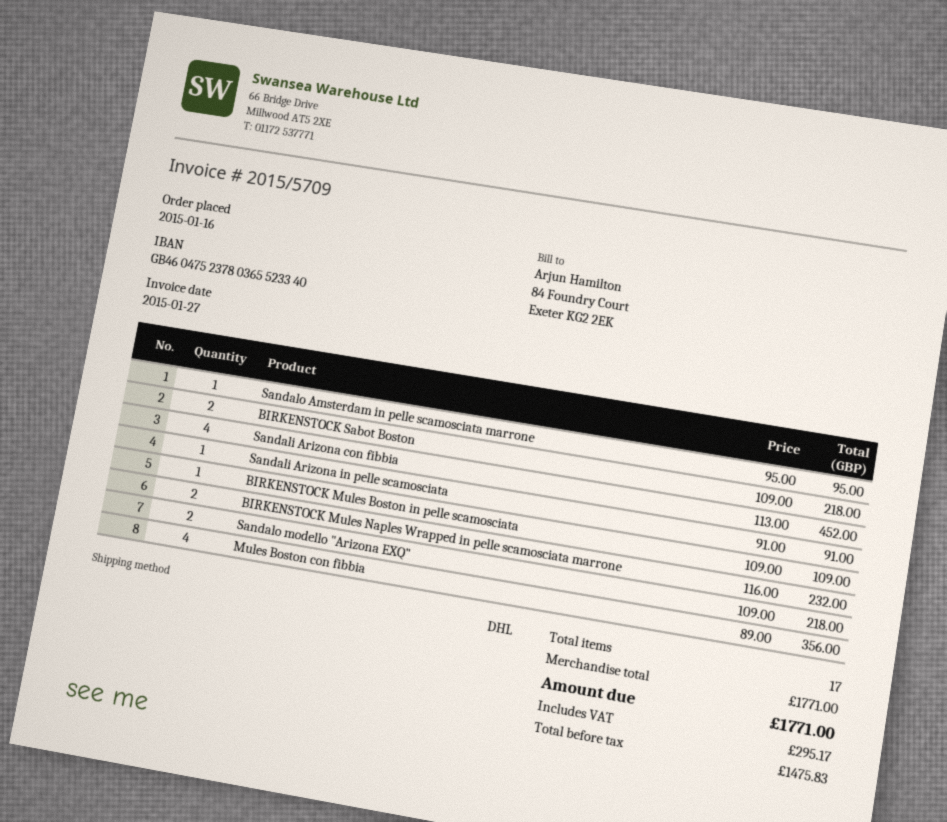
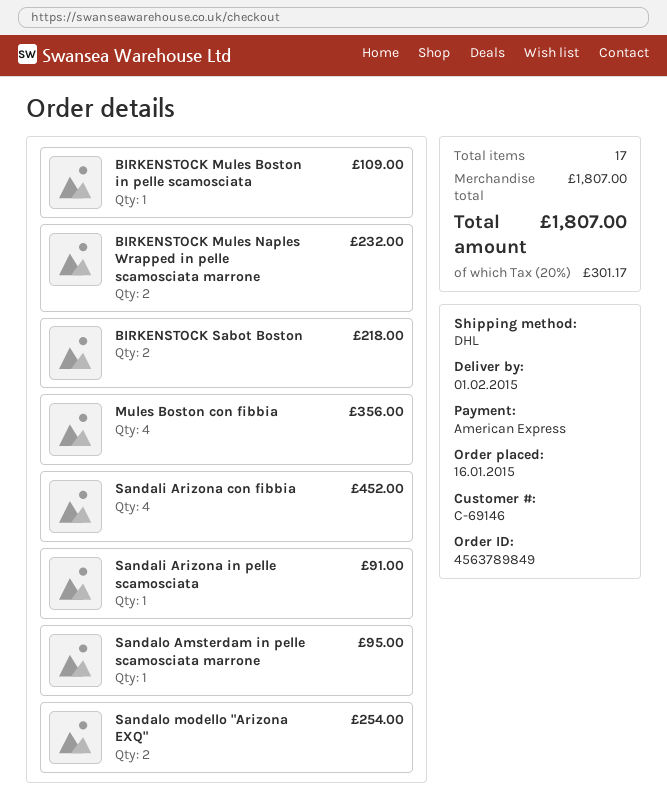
Sandalo modello "Arizona EXQ": 2 for 218.00 -> 2 for 254.00
subtotal: 1771.00 -> 1807.00
tax: 295.17 -> 301.17
total: 1771.00 -> 1807.00

